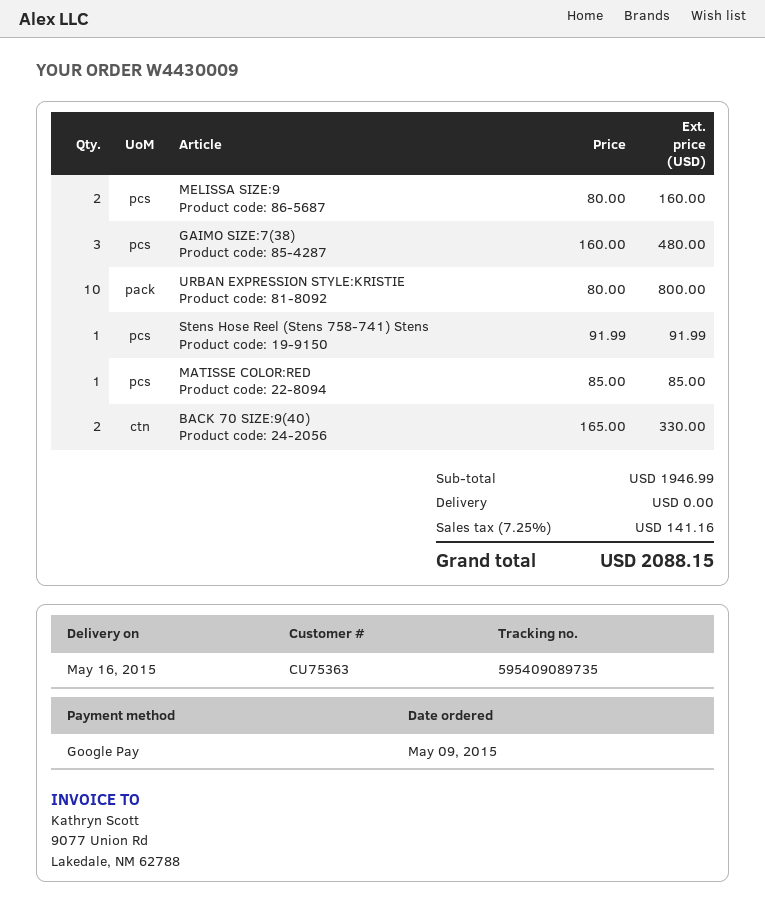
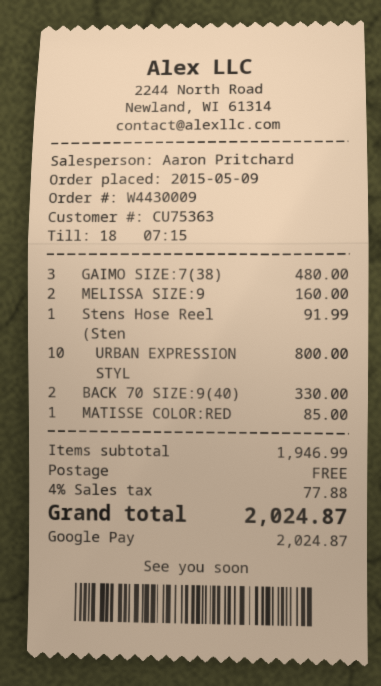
tax: 7.25% = 141.16 -> 4% = 77.88
total: 2088.15 -> 2024.87

